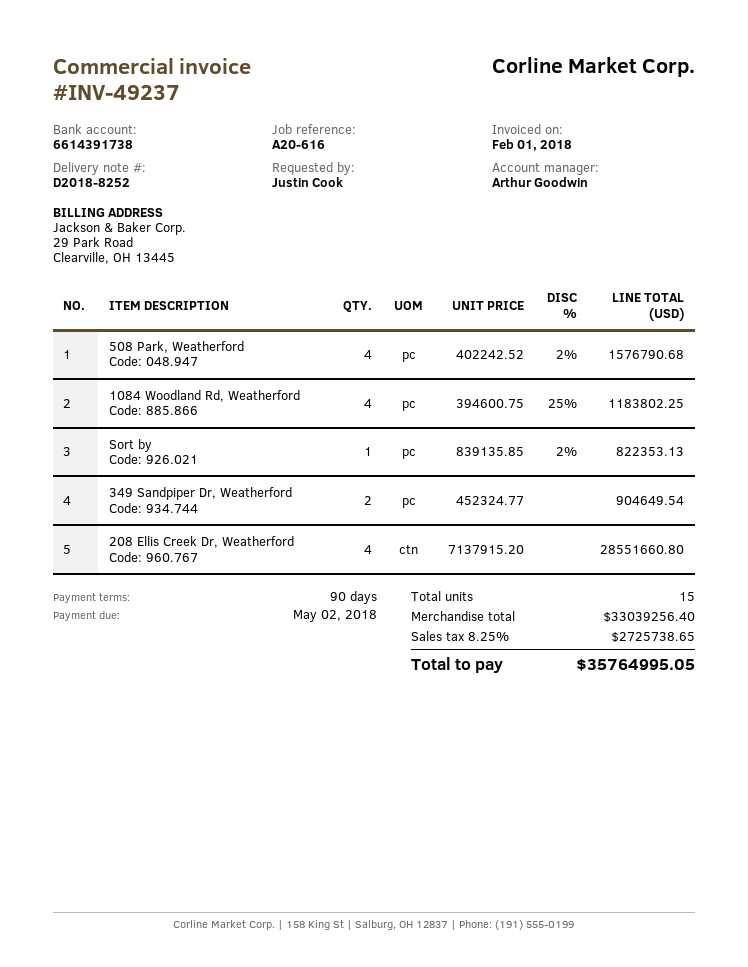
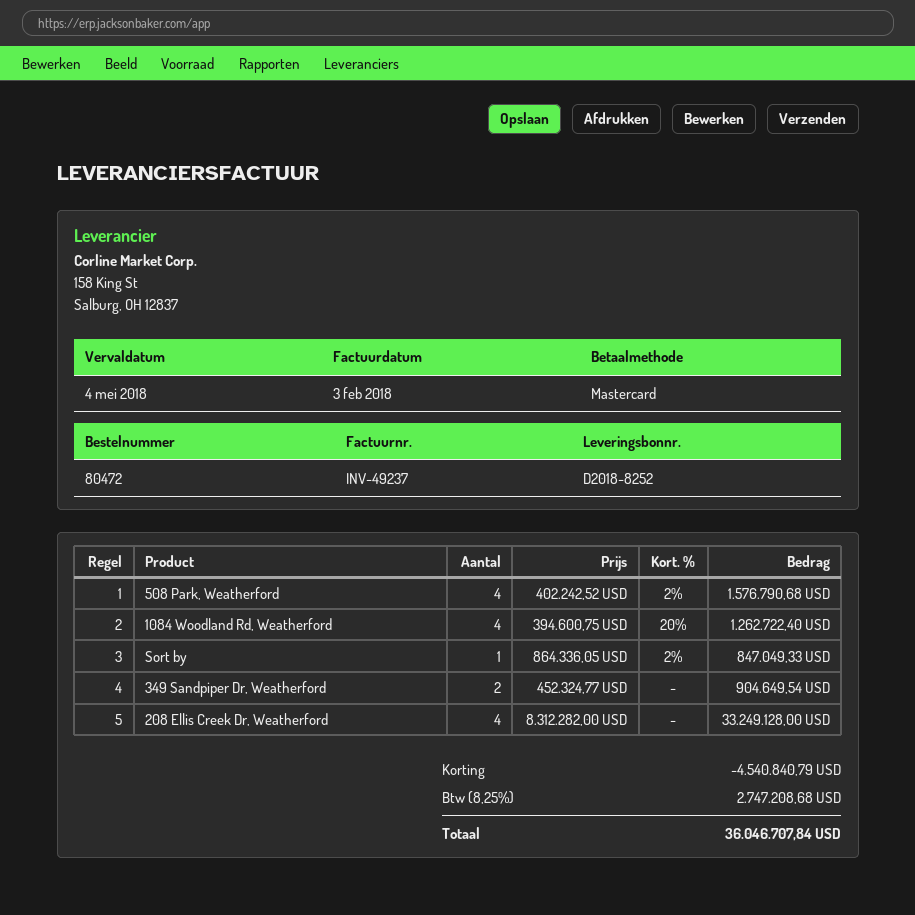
invoice date: 2018-02-01 -> 2018-02-03
due date: 2018-05-02 -> 2018-05-04
1084 Woodland Rd, Weatherford: 4 x 394600.75 - 25% = 1183802.25 -> 4 x 394600.75 - 20% = 1262722.40
Sort by: 1 x 839135.85 - 2% = 822353.13 -> 1 x 864336.05 - 2% = 847049.33
208 Ellis Creek Dr, Weatherford: 4 x 7137915.20 = 28551660.80 -> 4 x 8312282.00 = 33249128.00
discount: none -> 4540840.79
tax: 8.25% = 2725738.65 -> 8.25% = 2747208.68
total: 35764995.05 -> 36046707.84

